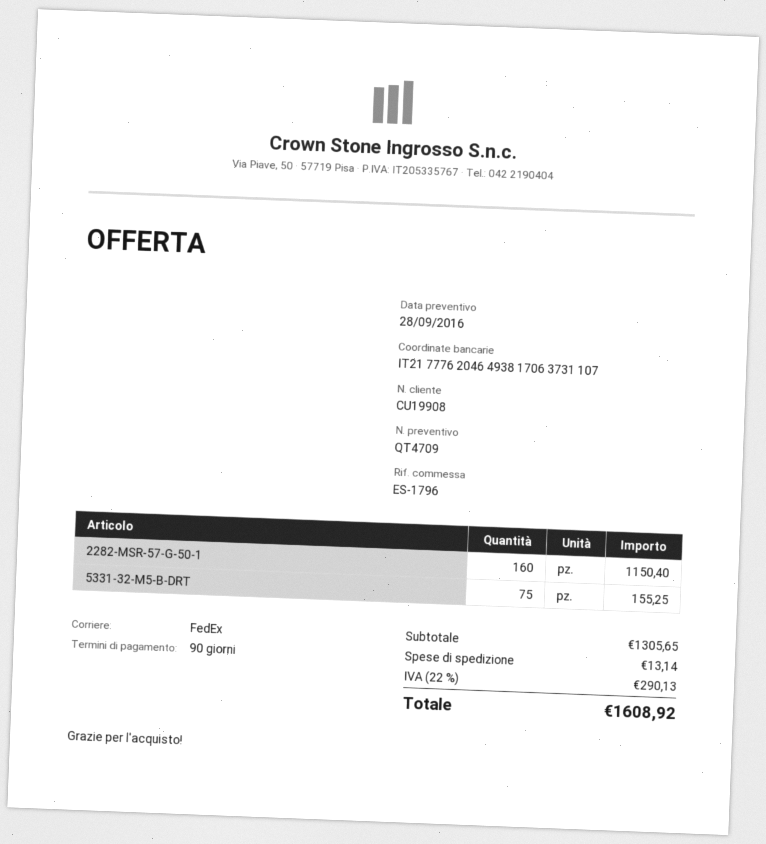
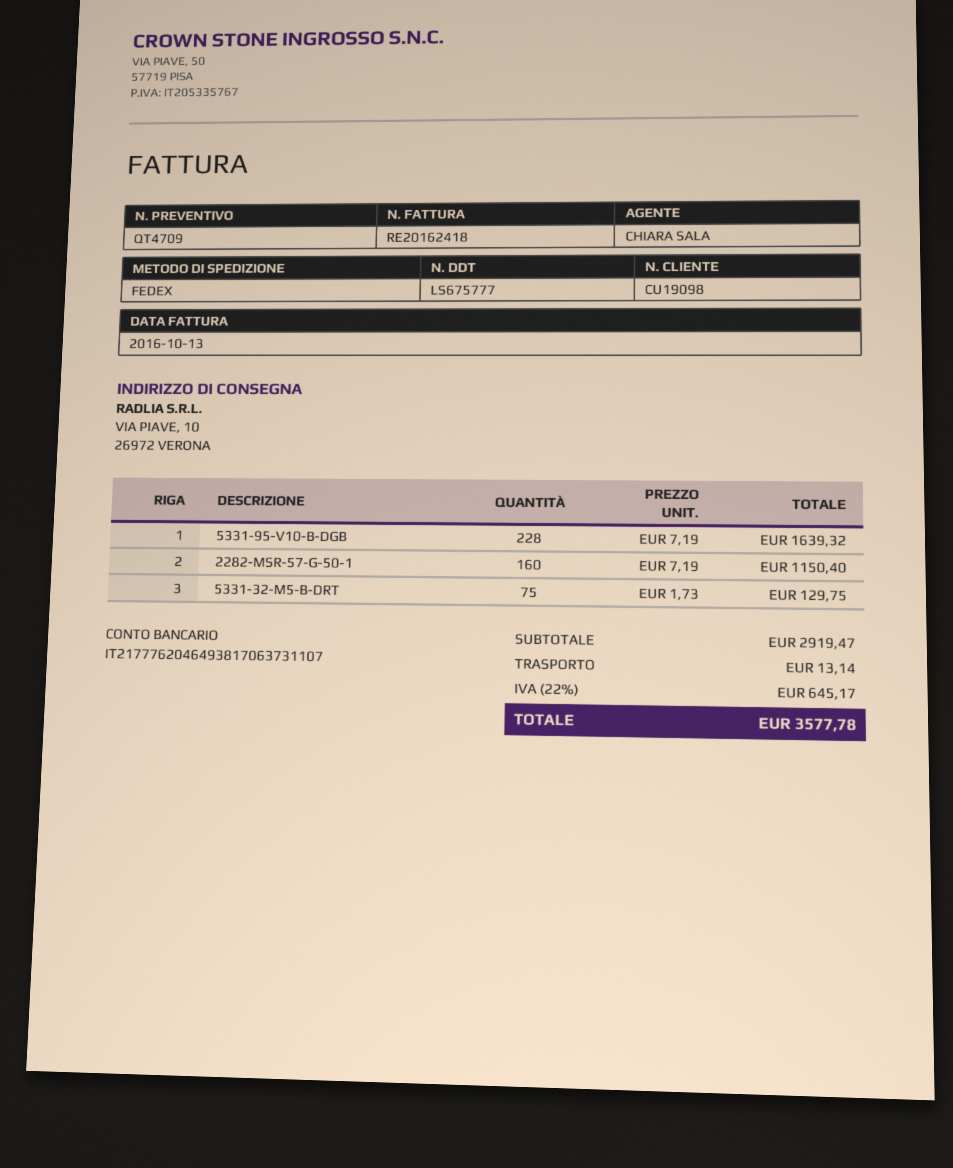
customer number: CU19908 -> CU19098
5331-32-M5-B-DRT: 75 for 155.25 -> 75 for 129.75
5331-95-V10-B-DGB: none -> 228 for 1639.32
subtotal: 1305.65 -> 2919.47
tax: 22% = 290.13 -> 22% = 645.17
total: 1608.92 -> 3577.78

